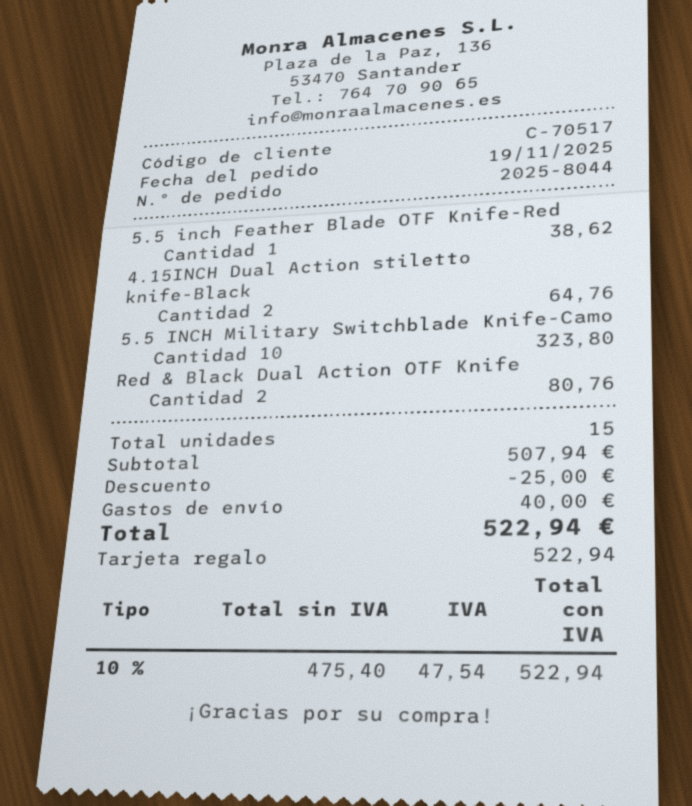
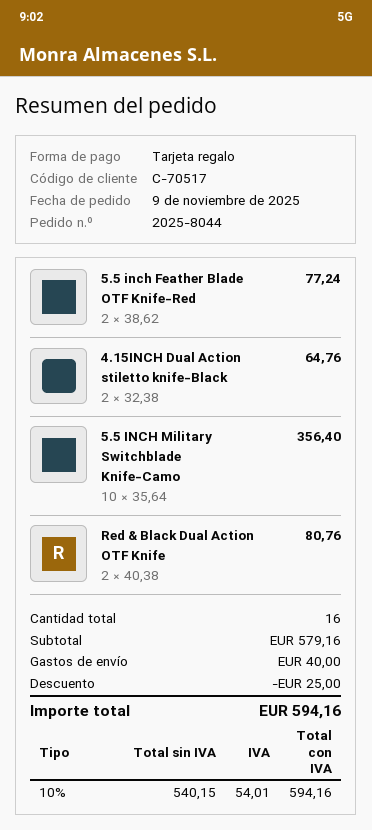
order date: 2025-11-19 -> 2025-11-09
5.5 inch Feather Blade OTF Knife-Red: 1 for 38.62 -> 2 for 77.24
5.5 INCH Military Switchblade Knife-Camo: 10 for 323.80 -> 10 for 356.40
total quantity: 15 -> 16
subtotal: 507.94 -> 579.16
net: 475.40 -> 540.15
tax: 10% = 47.54 -> 10% = 54.01
total: 522.94 -> 594.16

